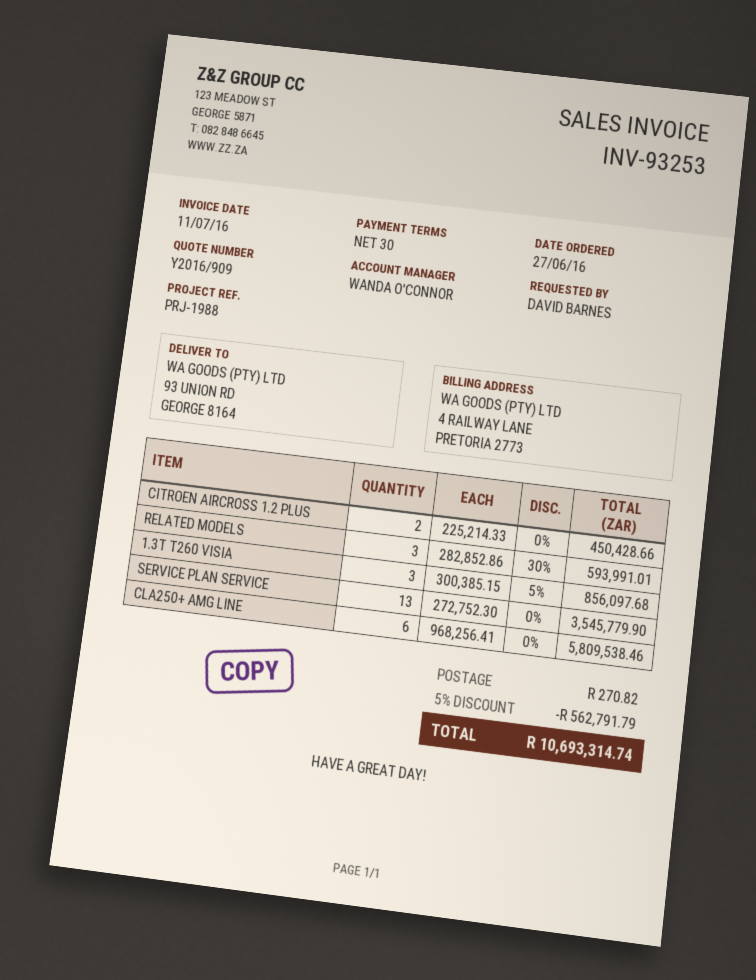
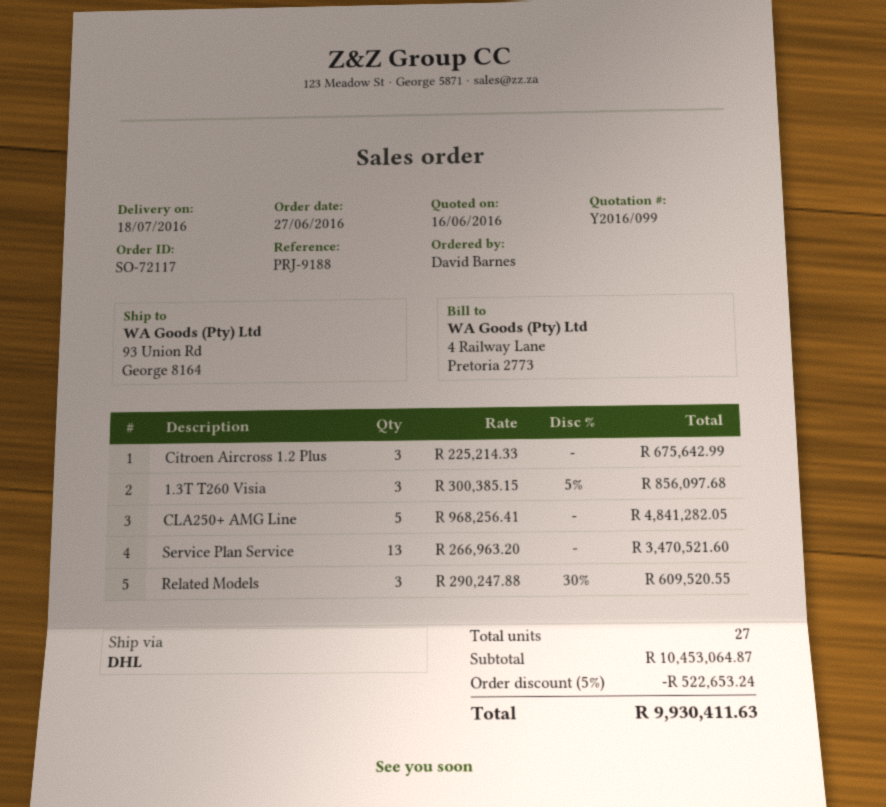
quote number: Y2016/909 -> Y2016/099
reference: PRJ-1988 -> PRJ-9188
CITROEN AIRCROSS 1.2 PLUS: 2 x 225214.33 = 450428.66 -> 3 x 225214.33 = 675642.99
RELATED MODELS: 3 x 282852.86 - 30% = 593991.01 -> 3 x 290247.88 - 30% = 609520.55
SERVICE PLAN SERVICE: 13 x 272752.30 = 3545779.90 -> 13 x 266963.20 = 3470521.60
CLA250+ AMG LINE: 6 x 968256.41 = 5809538.46 -> 5 x 968256.41 = 4841282.05
discount: 5% = 562791.79 -> 5% = 522653.24
shipping: 270.82 -> none
total: 10693314.74 -> 9930411.63

